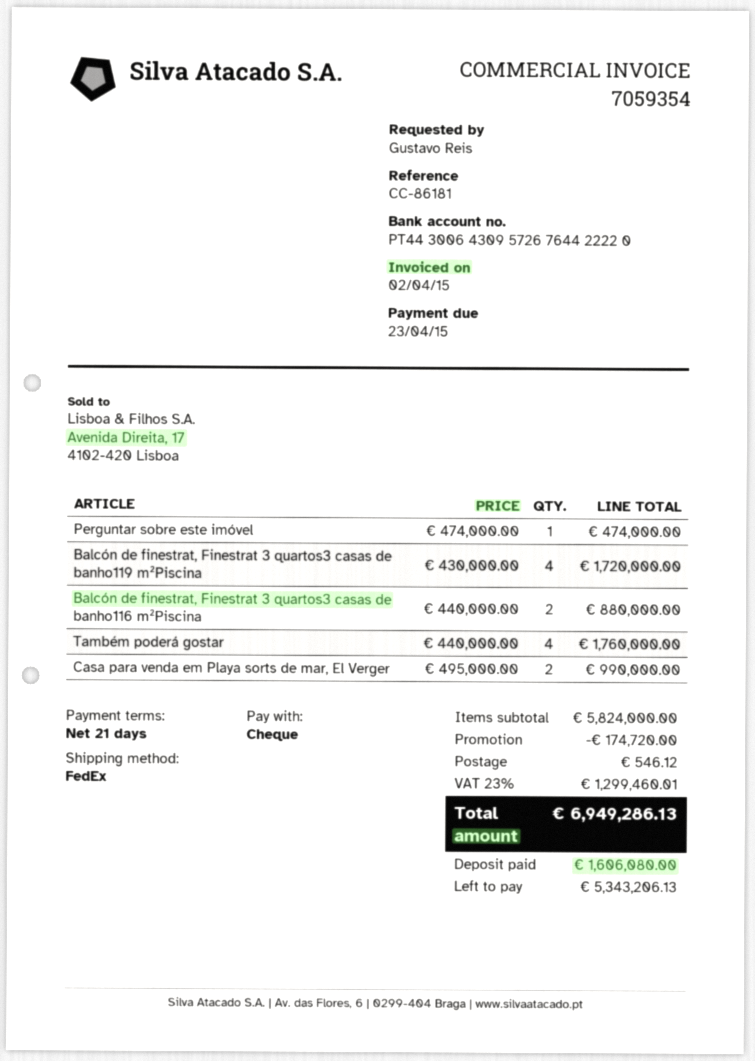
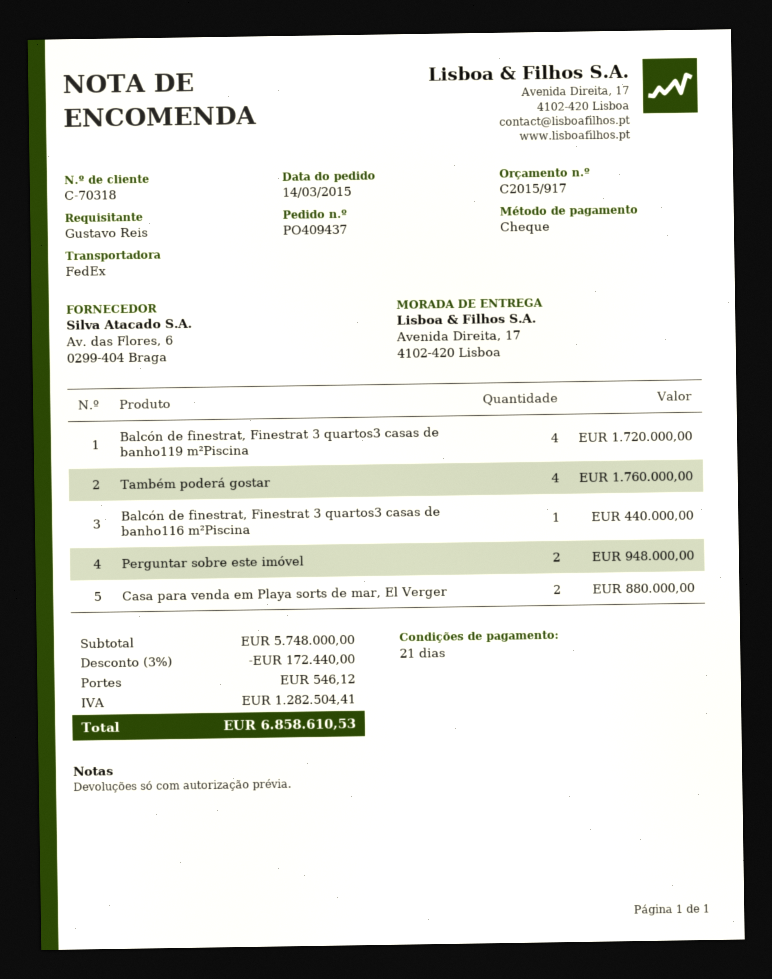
Perguntar sobre este imóvel: 1 for 474000.00 -> 2 for 948000.00
Balcón de finestrat, Finestrat 3 quartos3 casas de banho116 m²Piscina: 2 for 880000.00 -> 1 for 440000.00
Casa para venda em Playa sorts de mar, El Verger: 2 for 990000.00 -> 2 for 880000.00
subtotal: 5824000.00 -> 5748000.00
discount: 174720.00 -> 172440.00
tax: 1299460.01 -> 1282504.41
total: 6949286.13 -> 6858610.53

